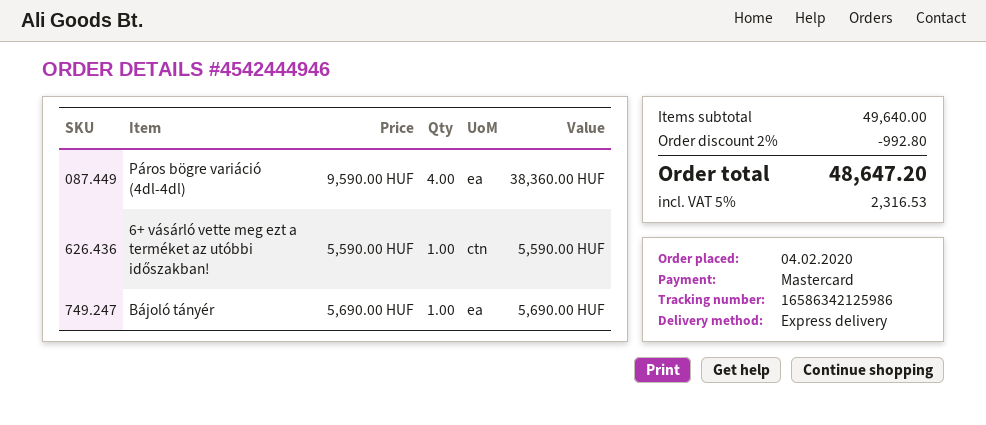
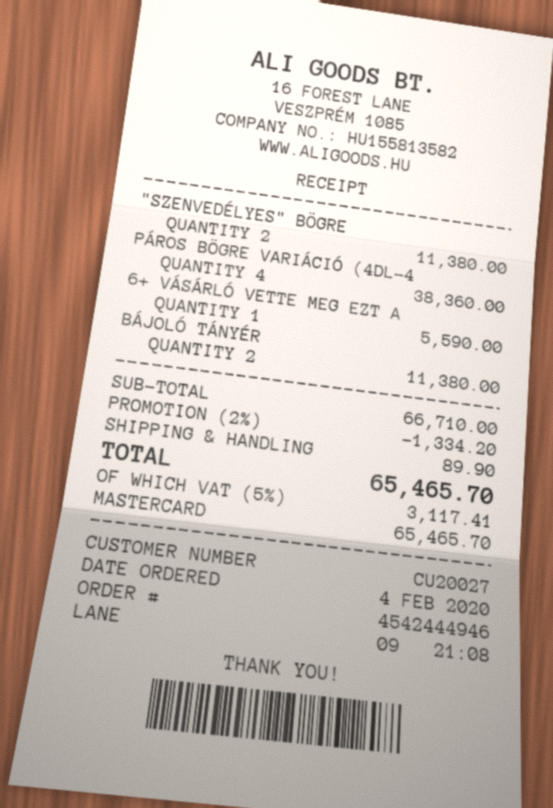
Bájoló tányér: 1 for 5690.00 -> 2 for 11380.00
"SZENVEDÉLYES" BÖGRE: none -> 2 for 11380.00
subtotal: 49640.00 -> 66710.00
discount: 2% = 992.80 -> 2% = 1334.20
shipping: none -> 89.90
tax: 5% = 2316.53 -> 5% = 3117.41
total: 48647.20 -> 65465.70

